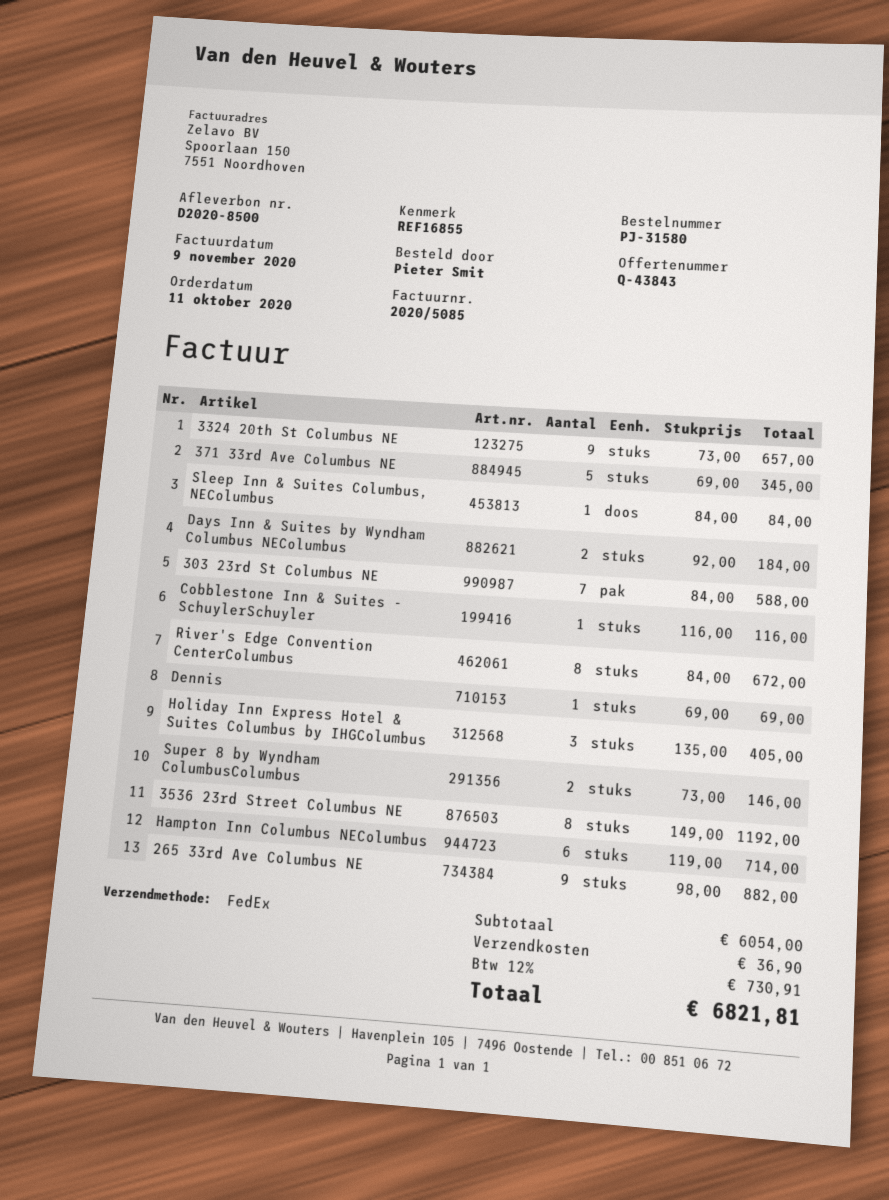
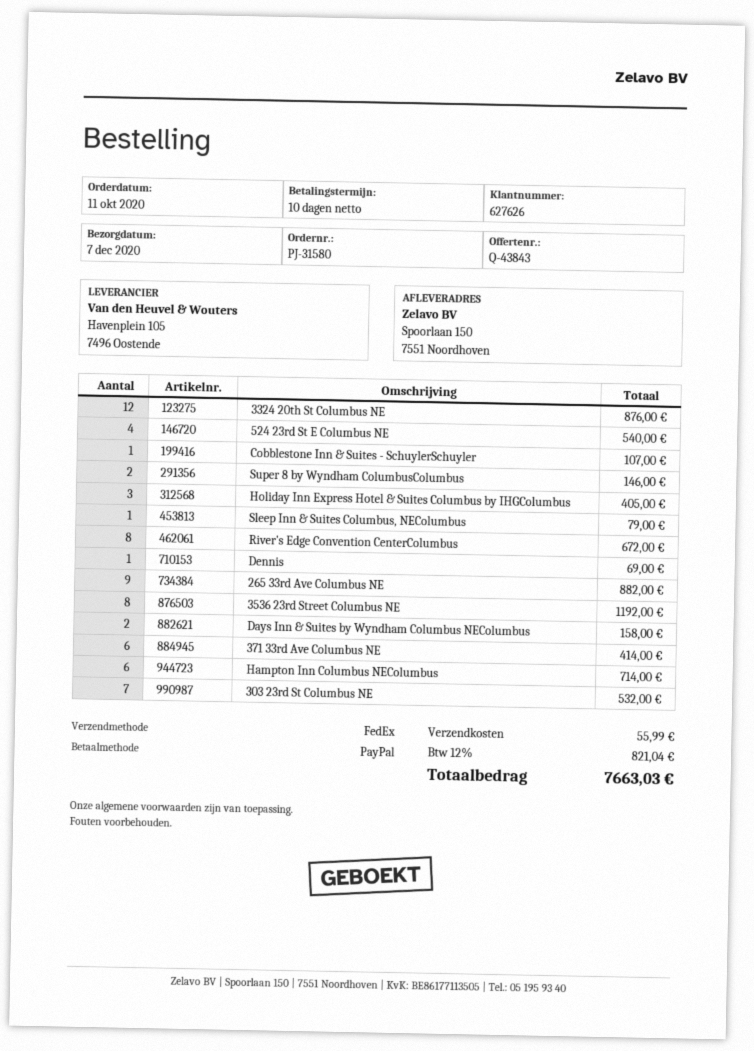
3324 20th St Columbus NE: 9 for 657.00 -> 12 for 876.00
371 33rd Ave Columbus NE: 5 for 345.00 -> 6 for 414.00
Sleep Inn & Suites Columbus, NEColumbus: 1 for 84.00 -> 1 for 79.00
Days Inn & Suites by Wyndham Columbus NEColumbus: 2 for 184.00 -> 2 for 158.00
303 23rd St Columbus NE: 7 for 588.00 -> 7 for 532.00
Cobblestone Inn & Suites - SchuylerSchuyler: 1 for 116.00 -> 1 for 107.00
524 23rd St E Columbus NE: none -> 4 for 540.00
shipping: 36.90 -> 55.99
tax: 12% = 730.91 -> 12% = 821.04
total: 6821.81 -> 7663.03

